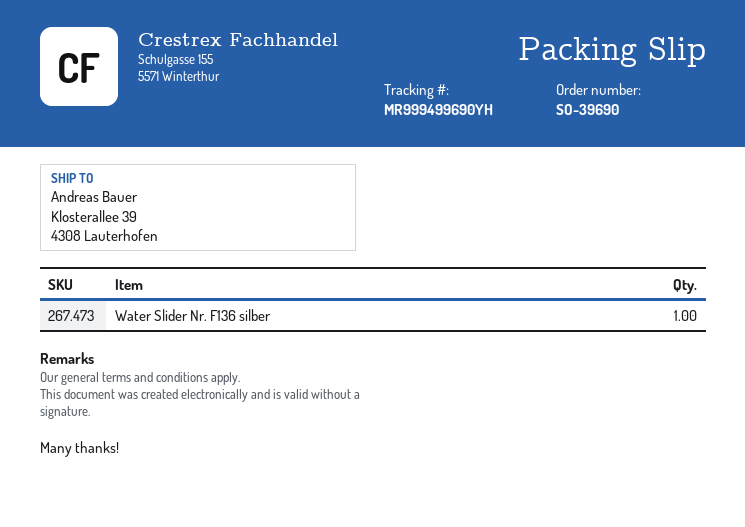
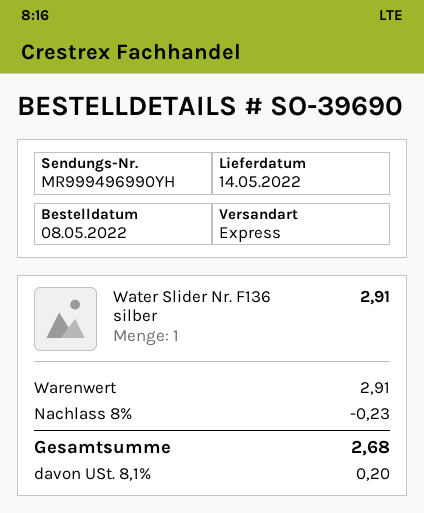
tracking number: MR999499690YH -> MR999496990YH

